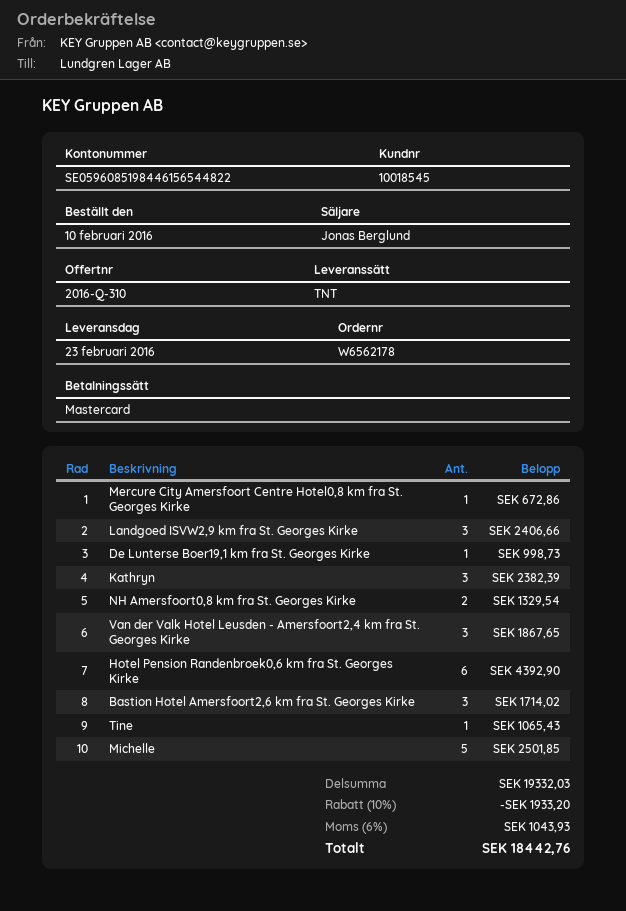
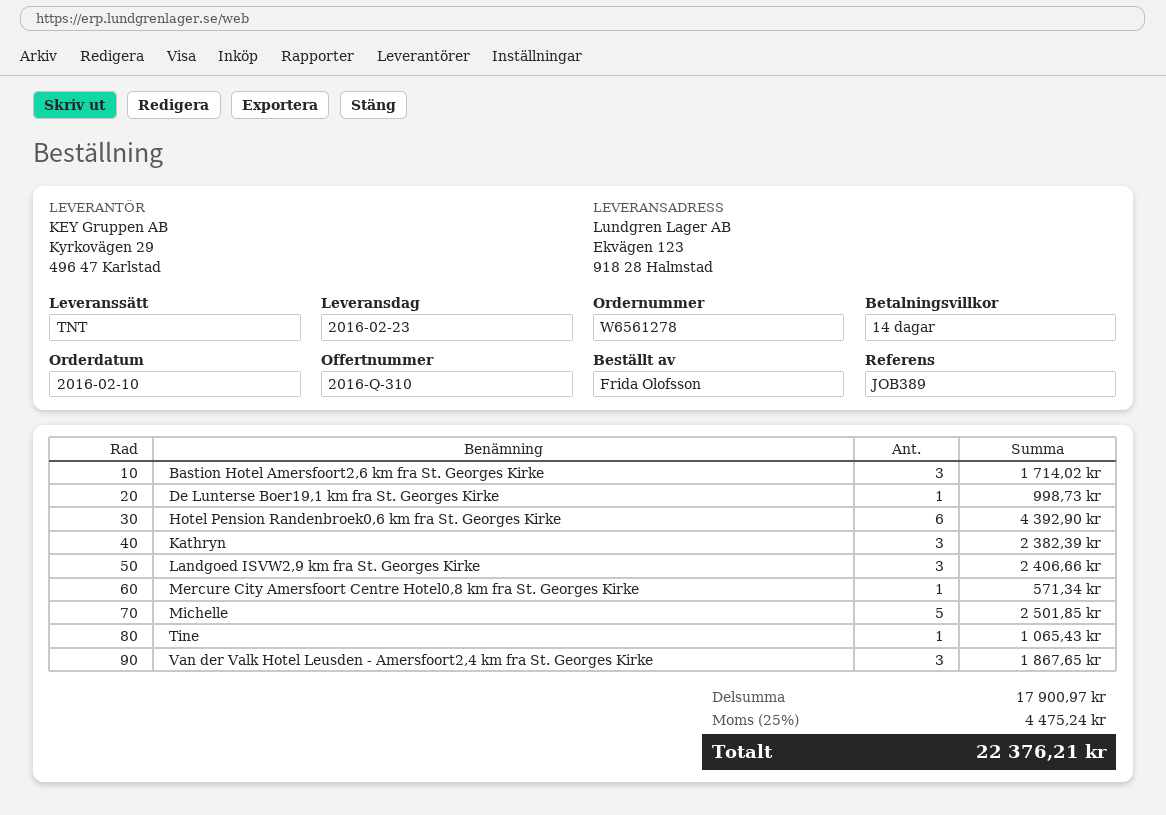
order number: W6562178 -> W6561278
Mercure City Amersfoort Centre Hotel0,8 km fra St. Georges Kirke: 1 for 672.86 -> 1 for 571.34
NH Amersfoort0,8 km fra St. Georges Kirke: 2 for 1329.54 -> none
subtotal: 19332.03 -> 17900.97
discount: 10% = 1933.20 -> none
tax: 6% = 1043.93 -> 25% = 4475.24
total: 18442.76 -> 22376.21

